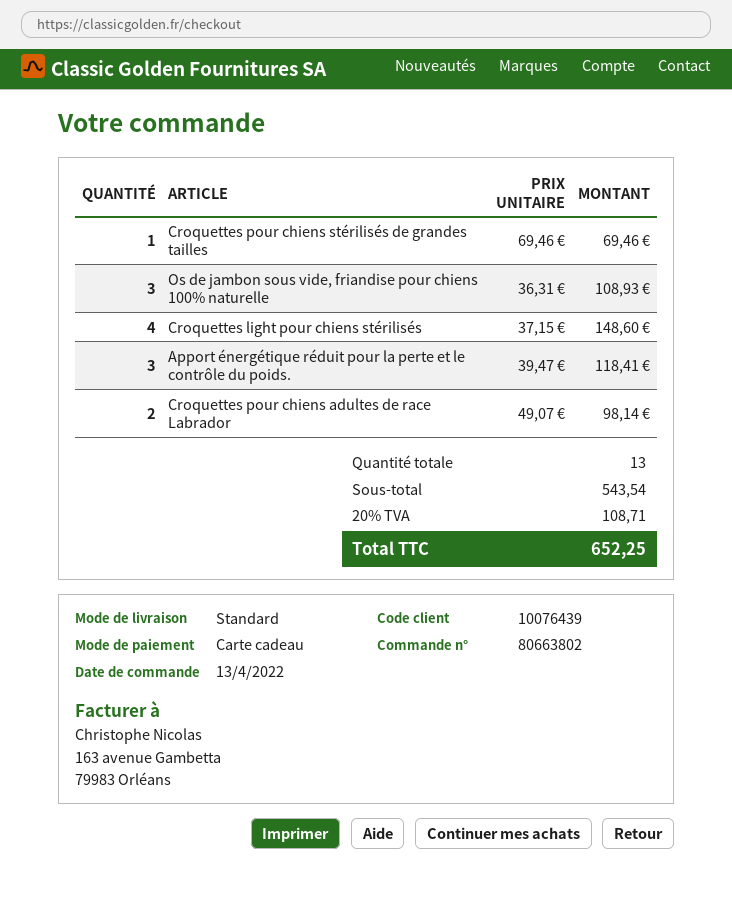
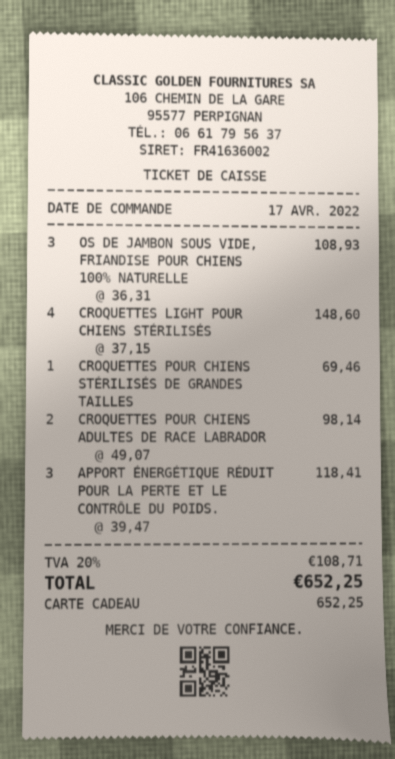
order date: 2022-04-13 -> 2022-04-17

